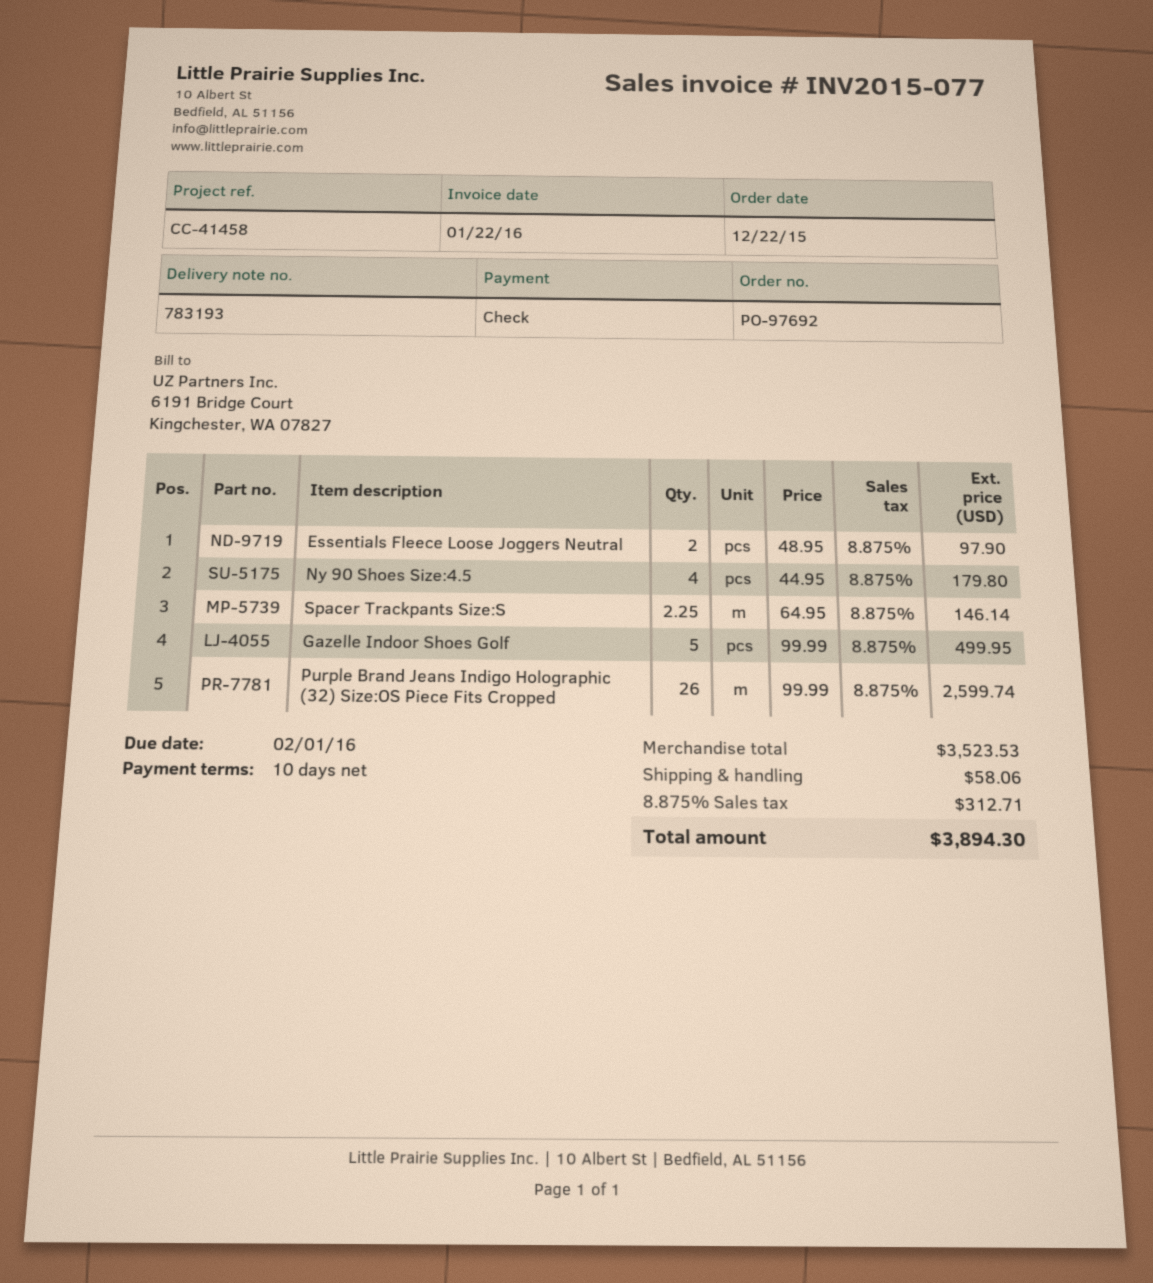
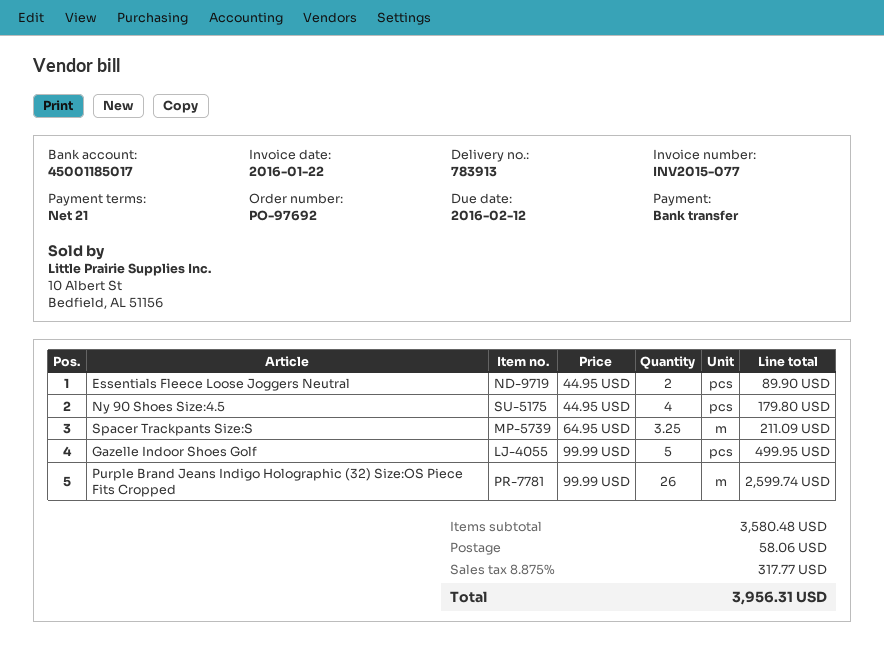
delivery note number: 783193 -> 783913
payment terms: 10 days -> 21 days
due date: 2016-02-01 -> 2016-02-12
payment method: cheque -> bank transfer
Essentials Fleece Loose Joggers Neutral: 2 x 48.95 = 97.90 -> 2 x 44.95 = 89.90
Spacer Trackpants Size:S: 2.25 x 64.95 = 146.14 -> 3.25 x 64.95 = 211.09
subtotal: 3523.53 -> 3580.48
tax: 8.875% = 312.71 -> 8.875% = 317.77
total: 3894.30 -> 3956.31

